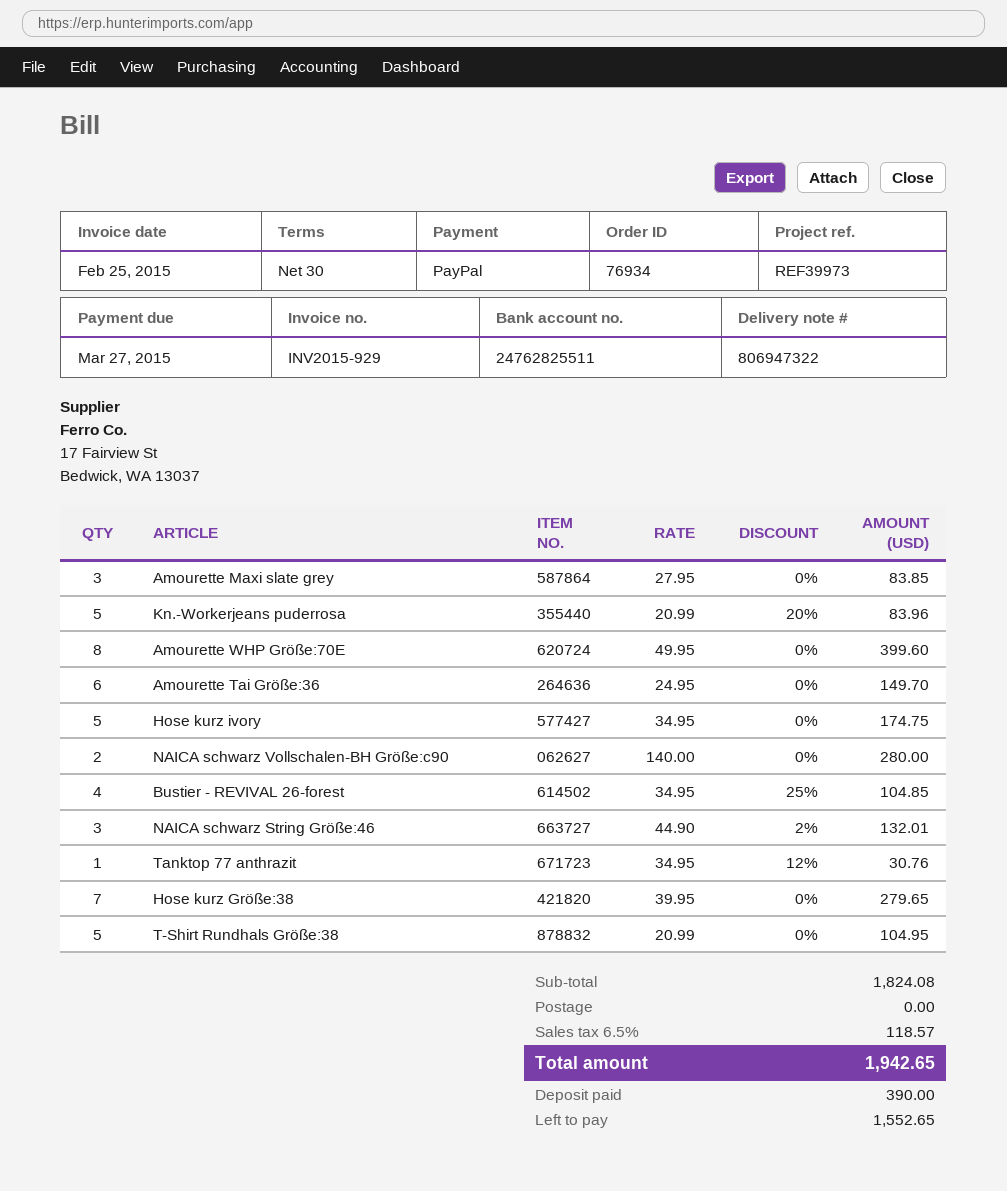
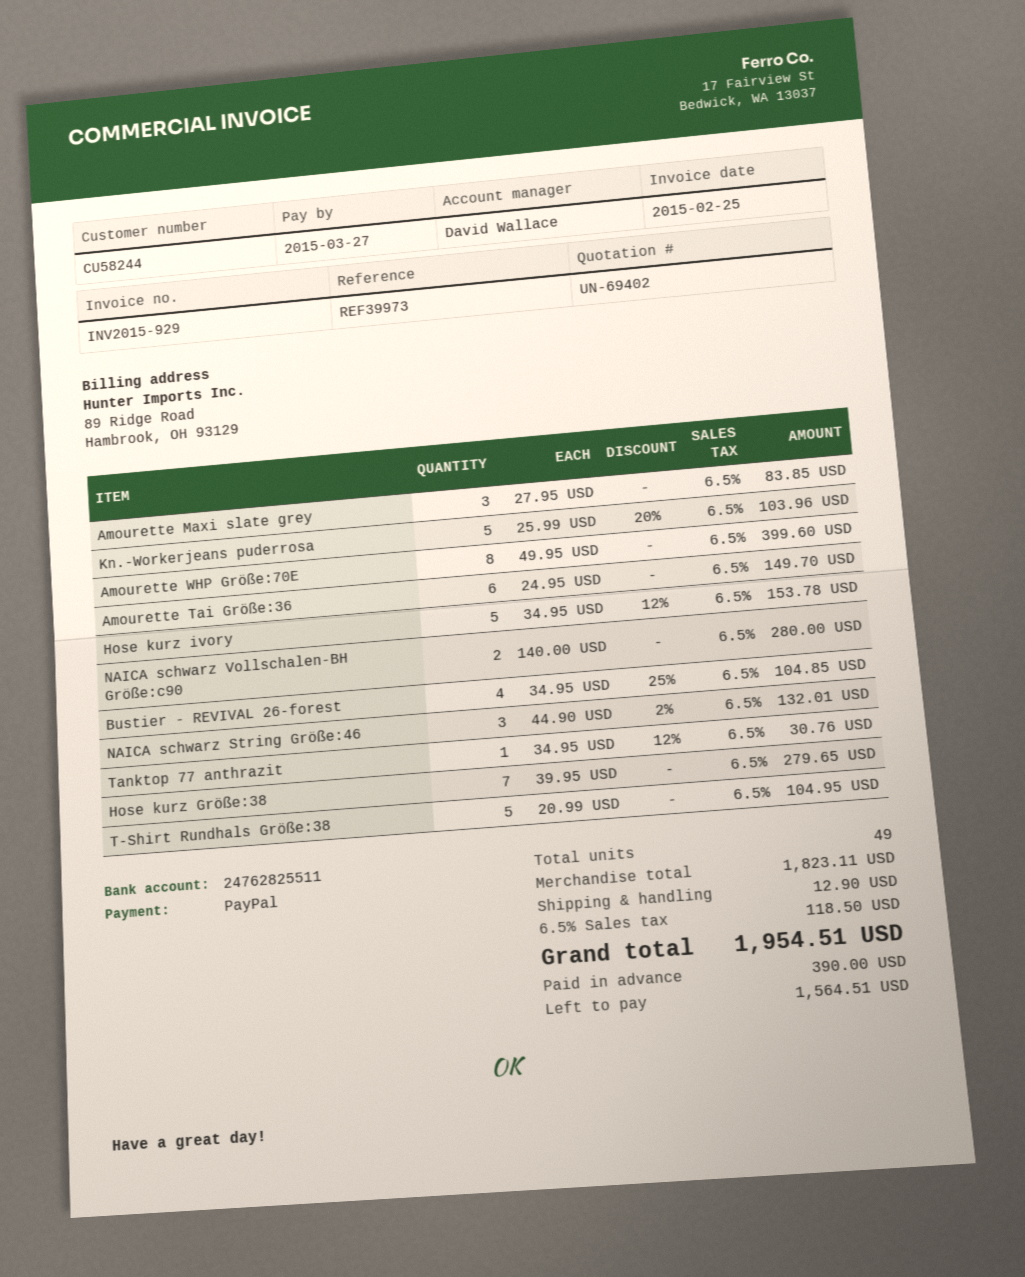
Kn.-Workerjeans puderrosa: 5 x 20.99 - 20% = 83.96 -> 5 x 25.99 - 20% = 103.96
Hose kurz ivory: 5 x 34.95 = 174.75 -> 5 x 34.95 - 12% = 153.78
subtotal: 1824.08 -> 1823.11
shipping: 0.00 -> 12.90
tax: 6.5% = 118.57 -> 6.5% = 118.50
total: 1942.65 -> 1954.51
balance: 1552.65 -> 1564.51

